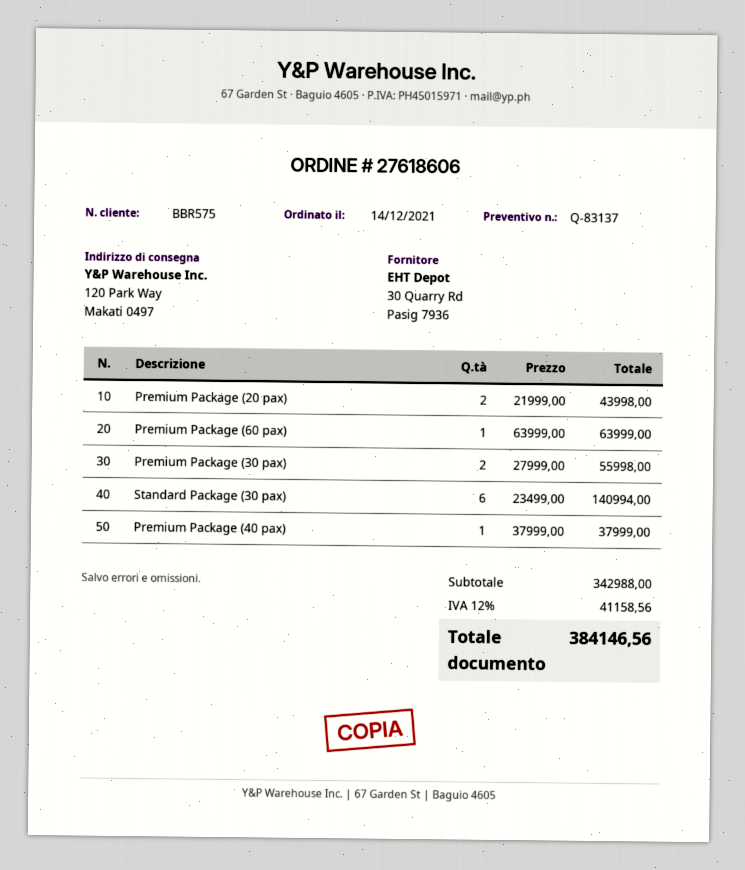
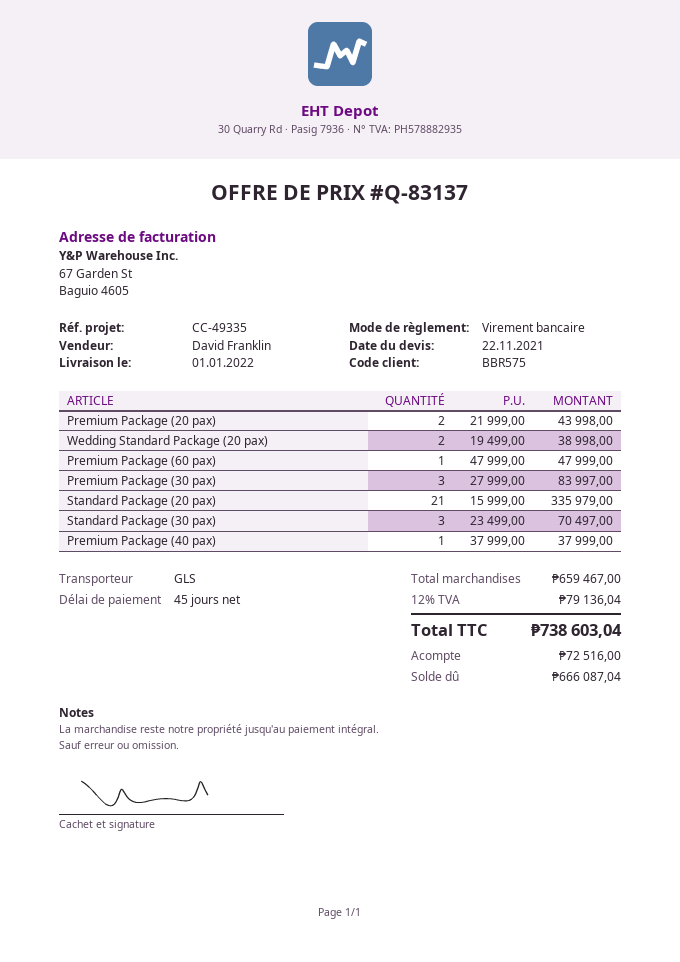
Premium Package (60 pax): 1 x 63999.00 = 63999.00 -> 1 x 47999.00 = 47999.00
Premium Package (30 pax): 2 x 27999.00 = 55998.00 -> 3 x 27999.00 = 83997.00
Standard Package (30 pax): 6 x 23499.00 = 140994.00 -> 3 x 23499.00 = 70497.00
Wedding Standard Package (20 pax): none -> 2 x 19499.00 = 38998.00
Standard Package (20 pax): none -> 21 x 15999.00 = 335979.00
subtotal: 342988.00 -> 659467.00
tax: 12% = 41158.56 -> 12% = 79136.04
total: 384146.56 -> 738603.04

